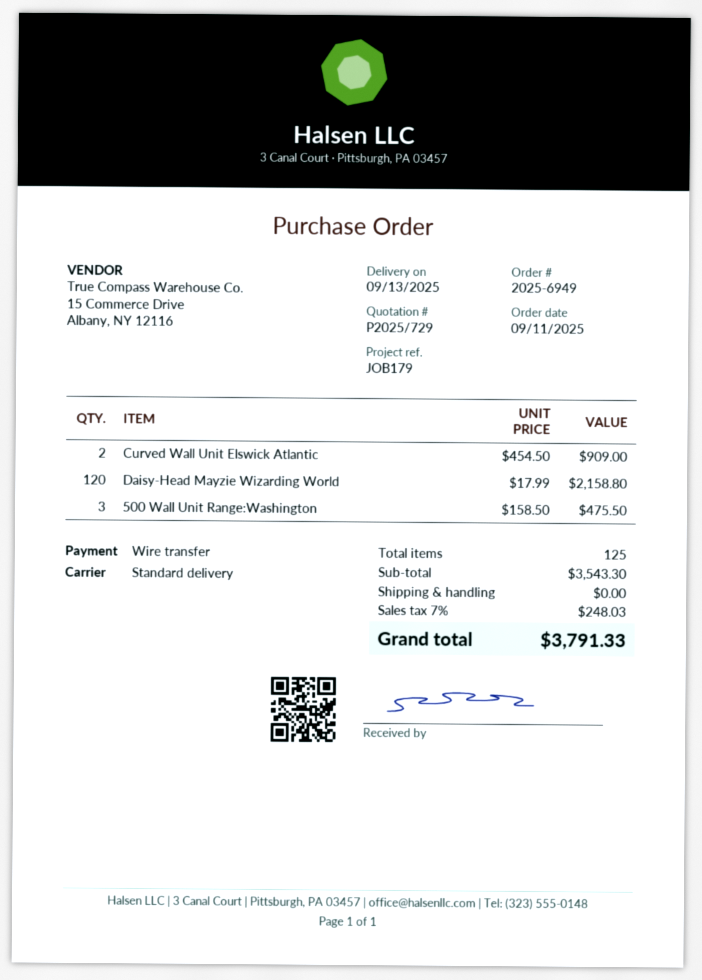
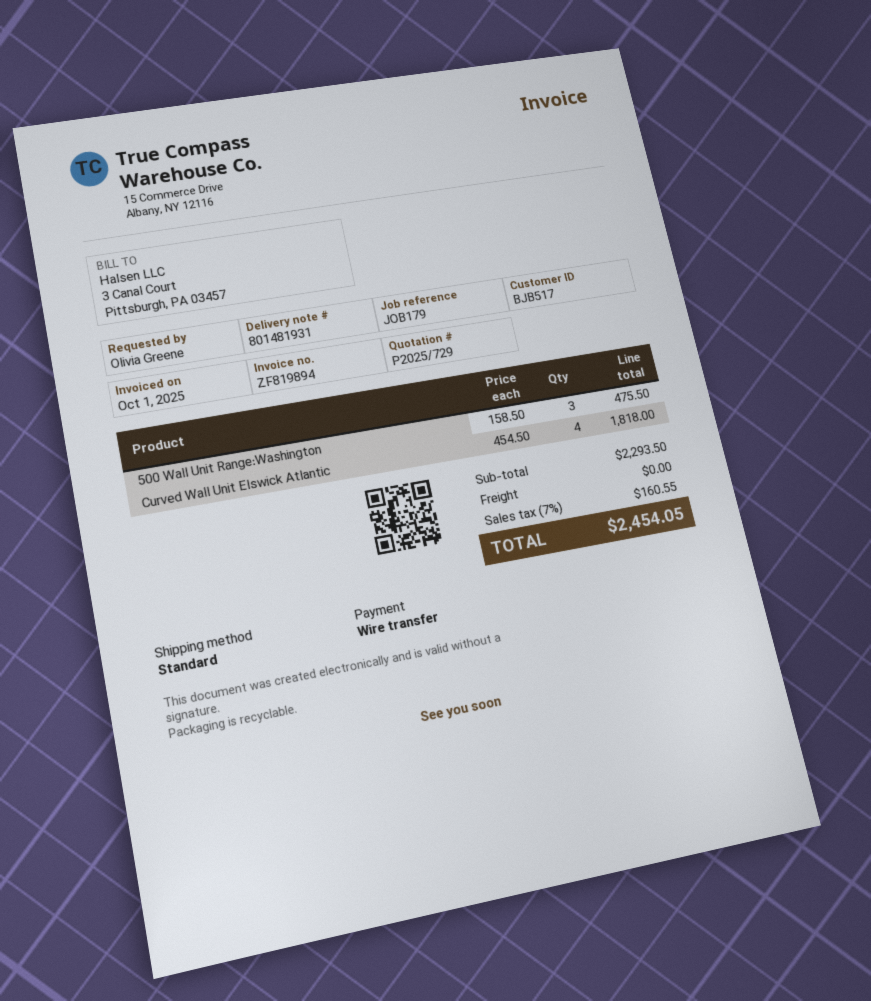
Curved Wall Unit Elswick Atlantic: 2 x 454.50 = 909.00 -> 4 x 454.50 = 1818.00
Daisy-Head Mayzie Wizarding World: 120 x 17.99 = 2158.80 -> none
subtotal: 3543.30 -> 2293.50
tax: 7% = 248.03 -> 7% = 160.55
total: 3791.33 -> 2454.05

